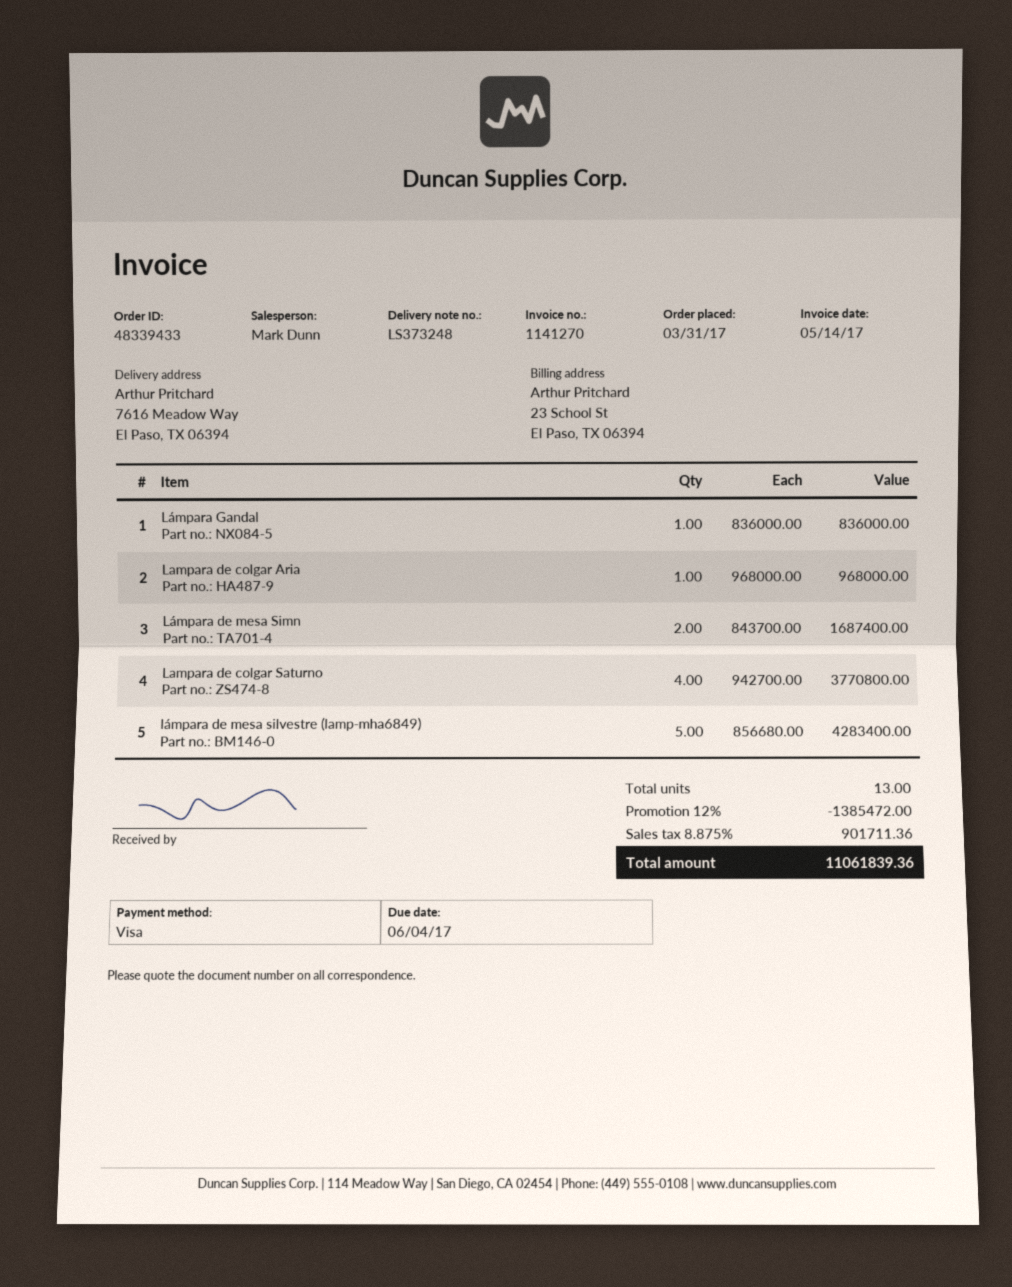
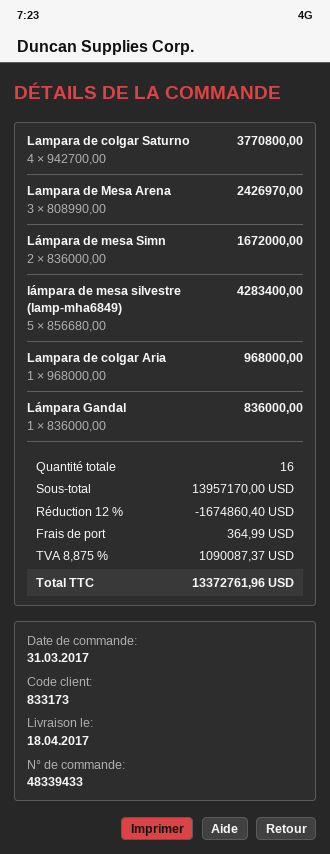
Lámpara de mesa Simn: 2 x 843700.00 = 1687400.00 -> 2 x 836000.00 = 1672000.00
Lampara de Mesa Arena: none -> 3 x 808990.00 = 2426970.00
total quantity: 13 -> 16
discount: 12% = 1385472.00 -> 12% = 1674860.40
shipping: none -> 364.99
tax: 8.875% = 901711.36 -> 8.875% = 1090087.37
total: 11061839.36 -> 13372761.96

